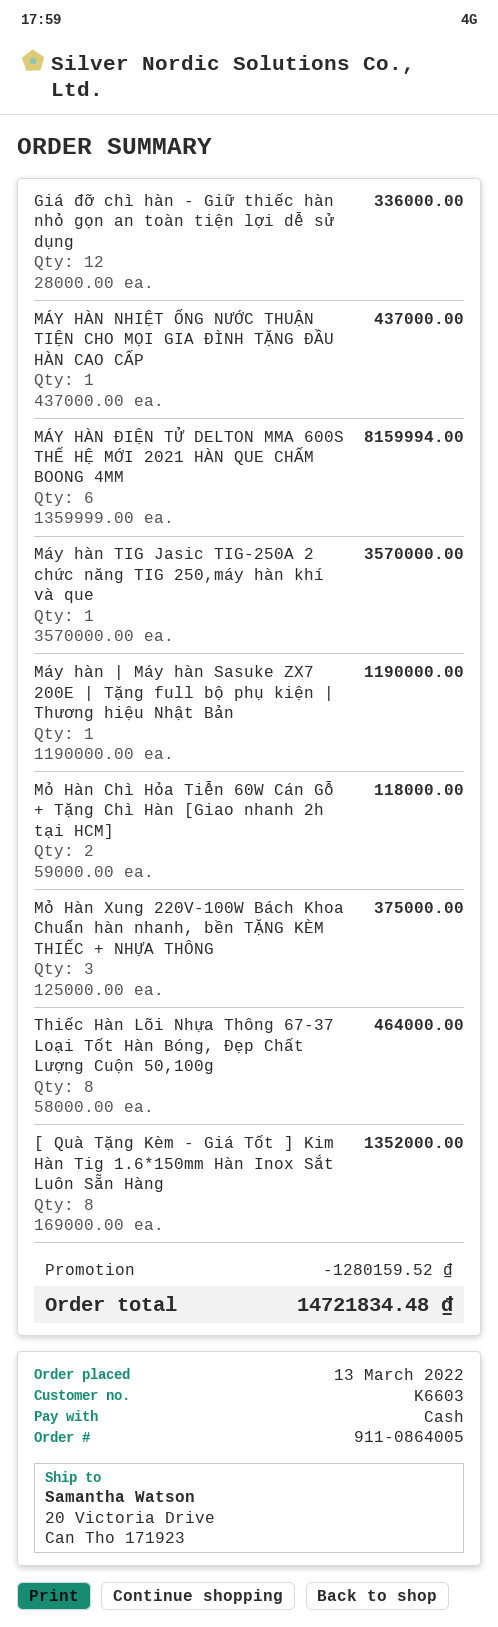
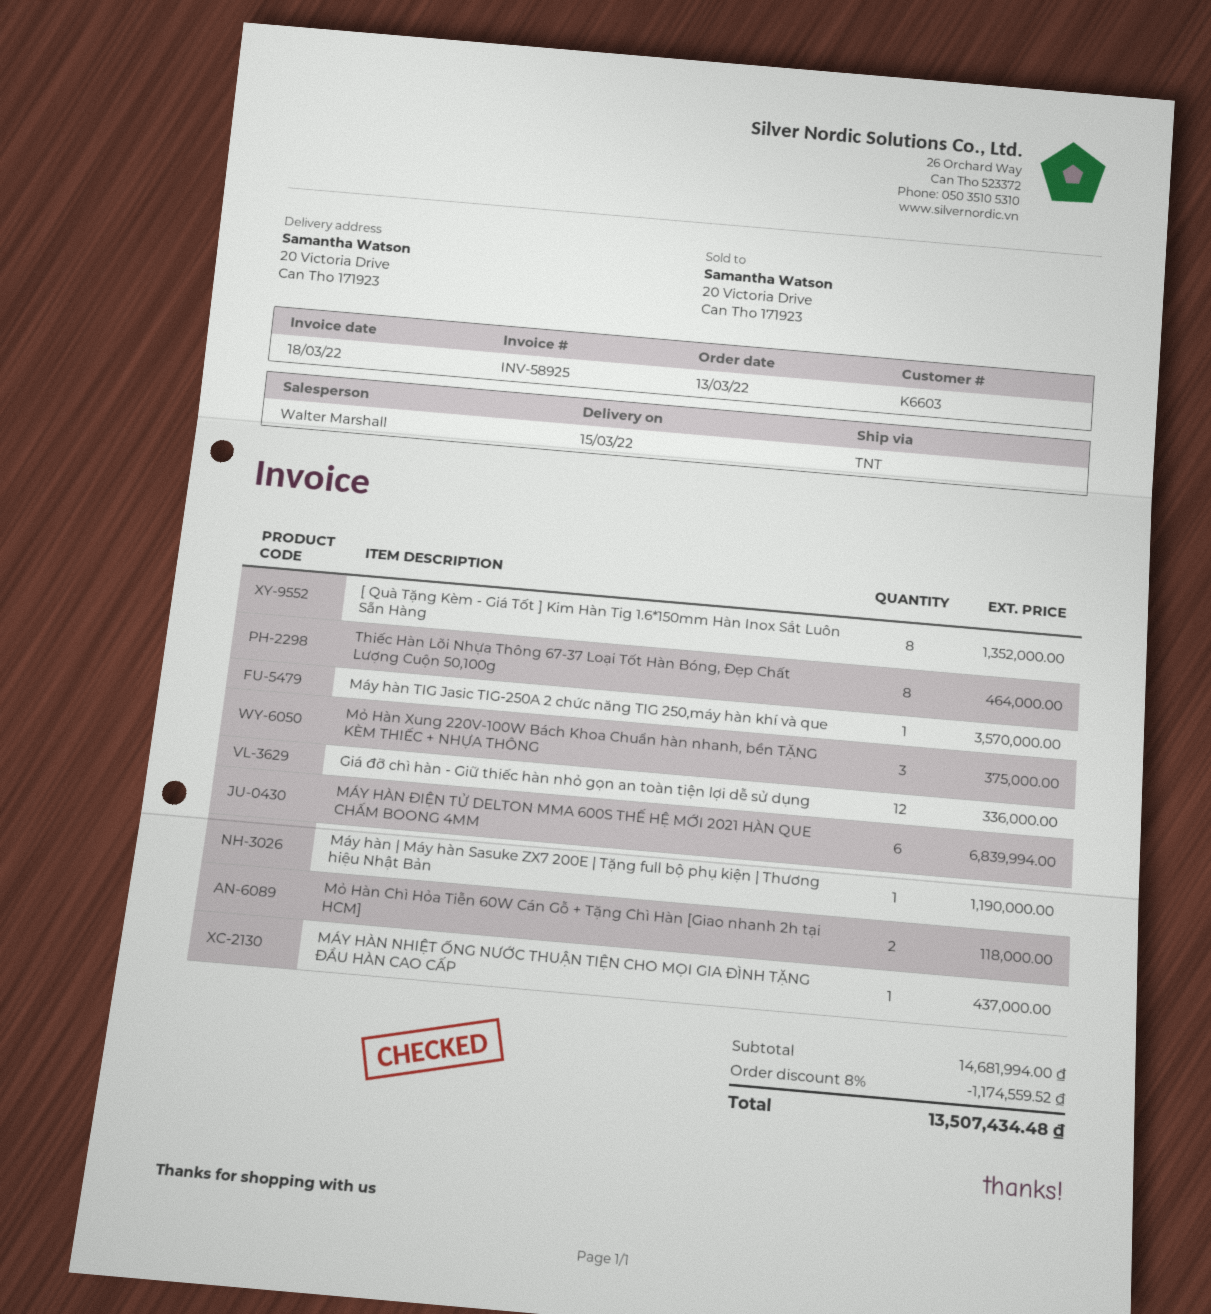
MÁY HÀN ĐIỆN TỬ DELTON MMA 600S THẾ HỆ MỚI 2021 HÀN QUE CHẤM BOONG 4MM: 6 for 8159994.00 -> 6 for 6839994.00
discount: 1280159.52 -> 1174559.52
total: 14721834.48 -> 13507434.48

